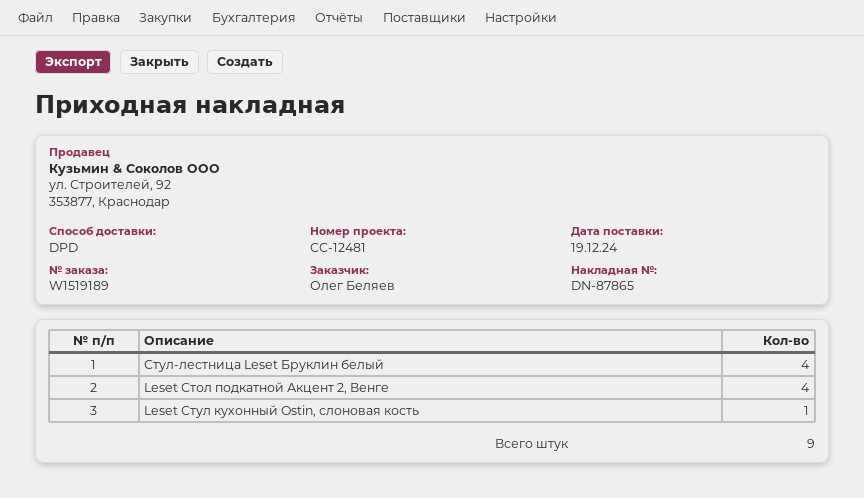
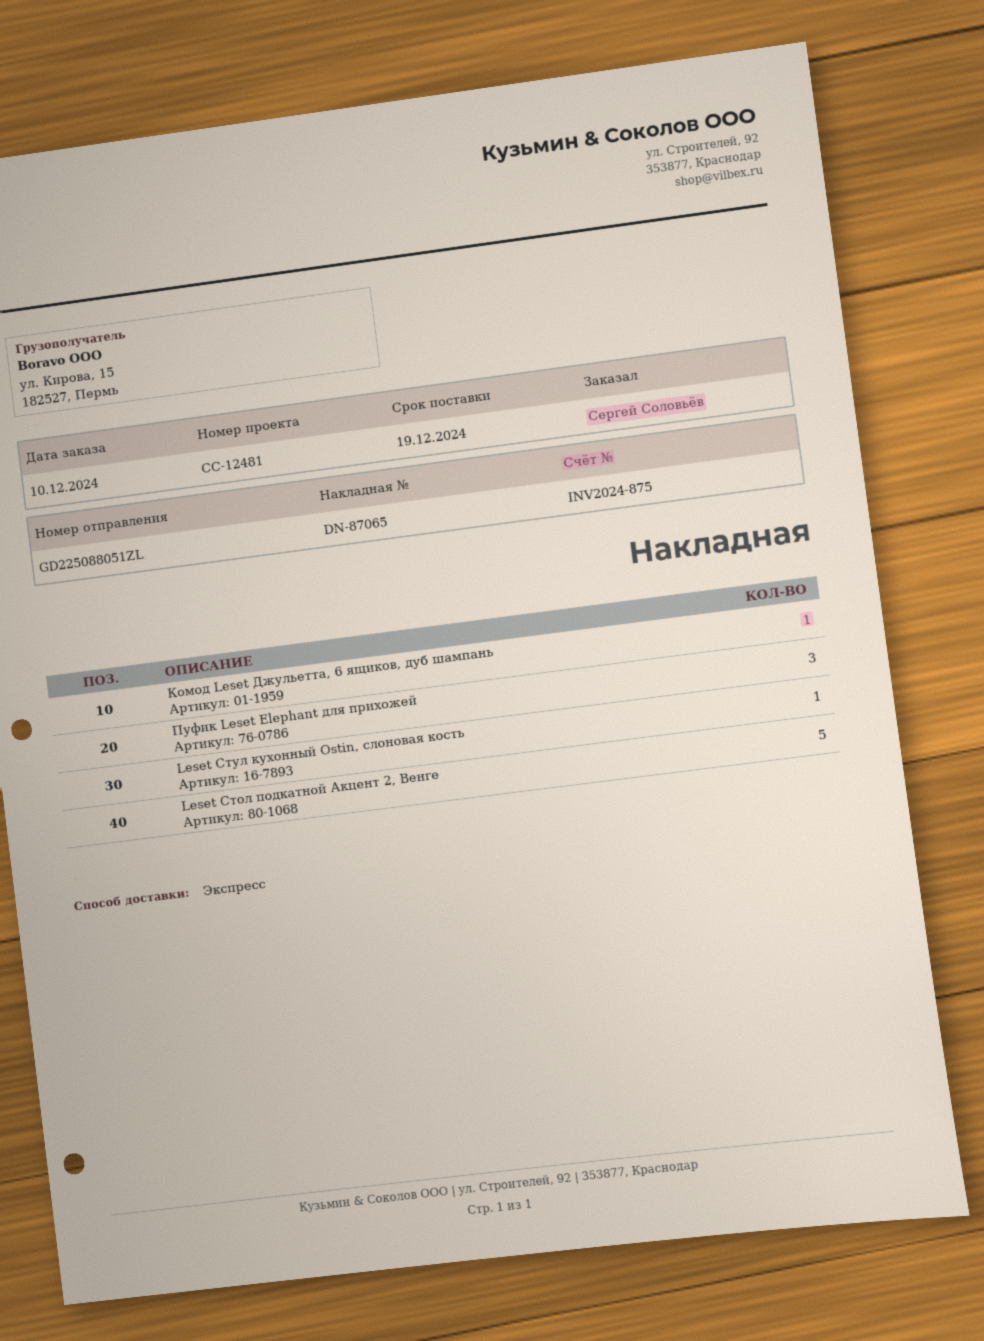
delivery note number: DN-87865 -> DN-87065
ordered by: Олег Беляев -> Сергей Соловьёв
shipping method: DPD -> express
Стул-лестница Leset Бруклин белый: 4 -> none
Leset Стол подкатной Акцент 2, Венге: 4 -> 5
Комод Leset Джульетта, 6 ящиков, дуб шампань: none -> 1
Пуфик Leset Elephant для прихожей: none -> 3

